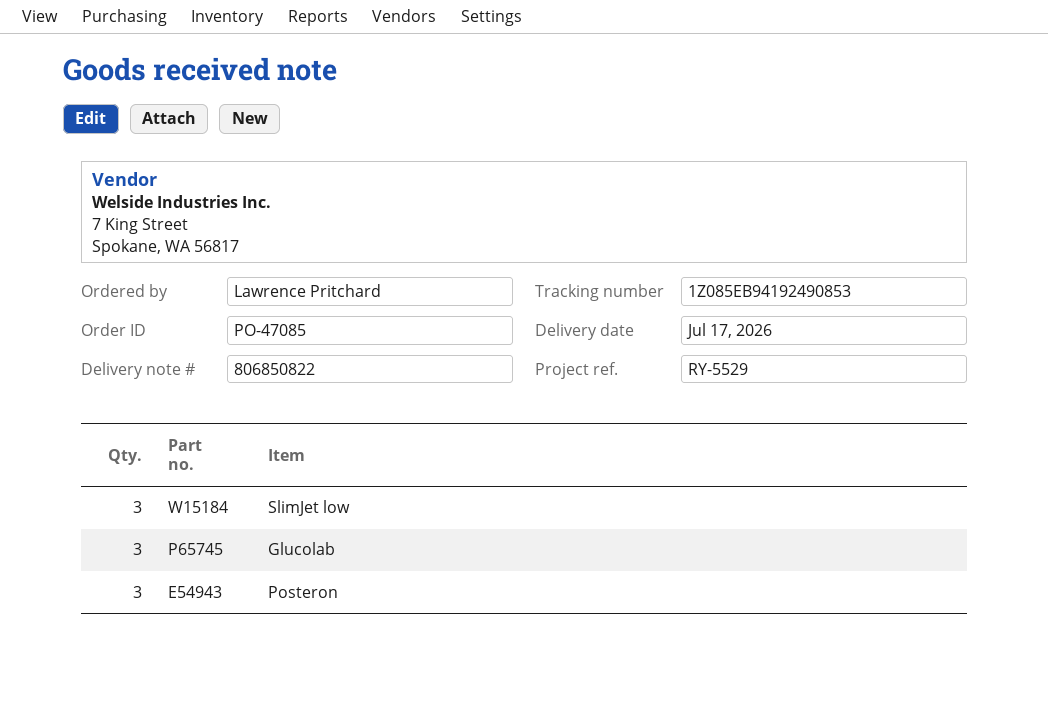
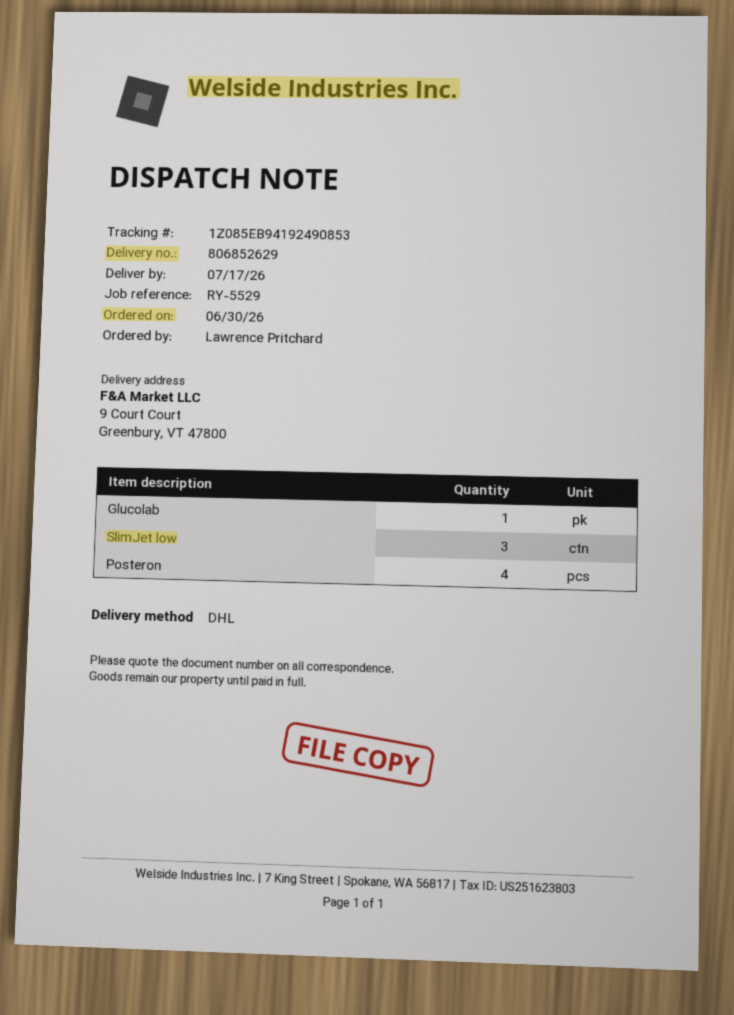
delivery note number: 806850822 -> 806852629
Glucolab: 3 -> 1
Posteron: 3 -> 4

